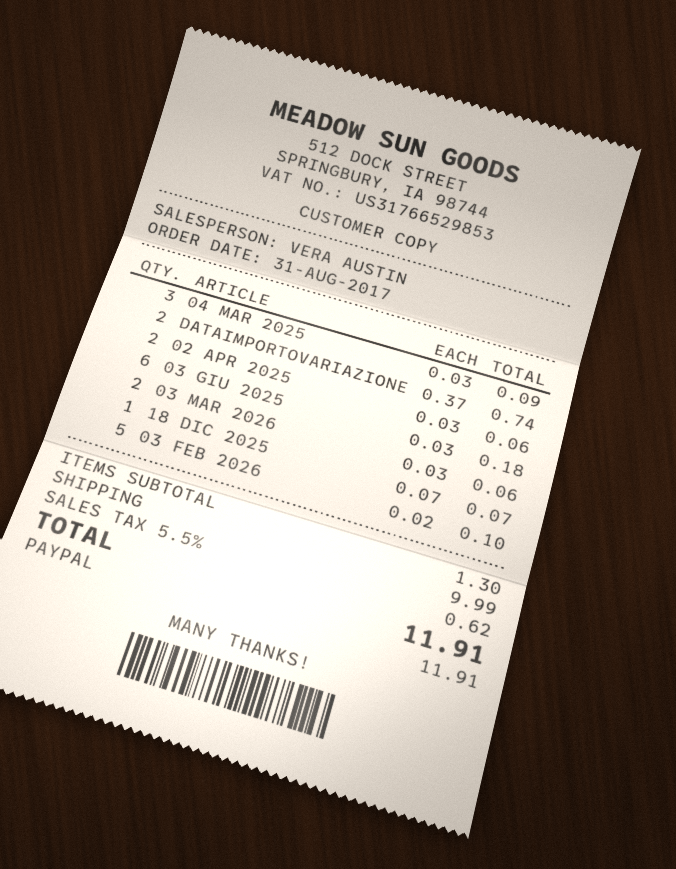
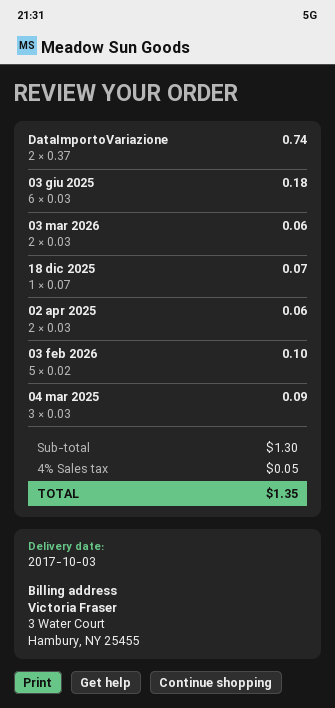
shipping: 9.99 -> none
tax: 5.5% = 0.62 -> 4% = 0.05
total: 11.91 -> 1.35

